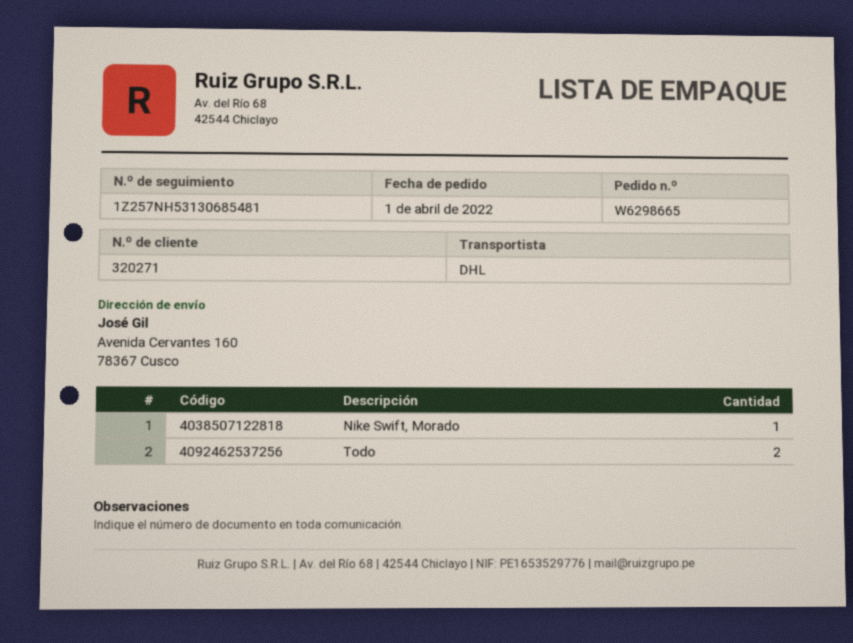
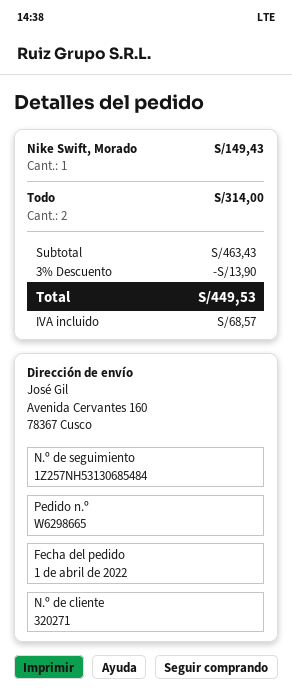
tracking number: 1Z257NH53130685481 -> 1Z257NH53130685484

